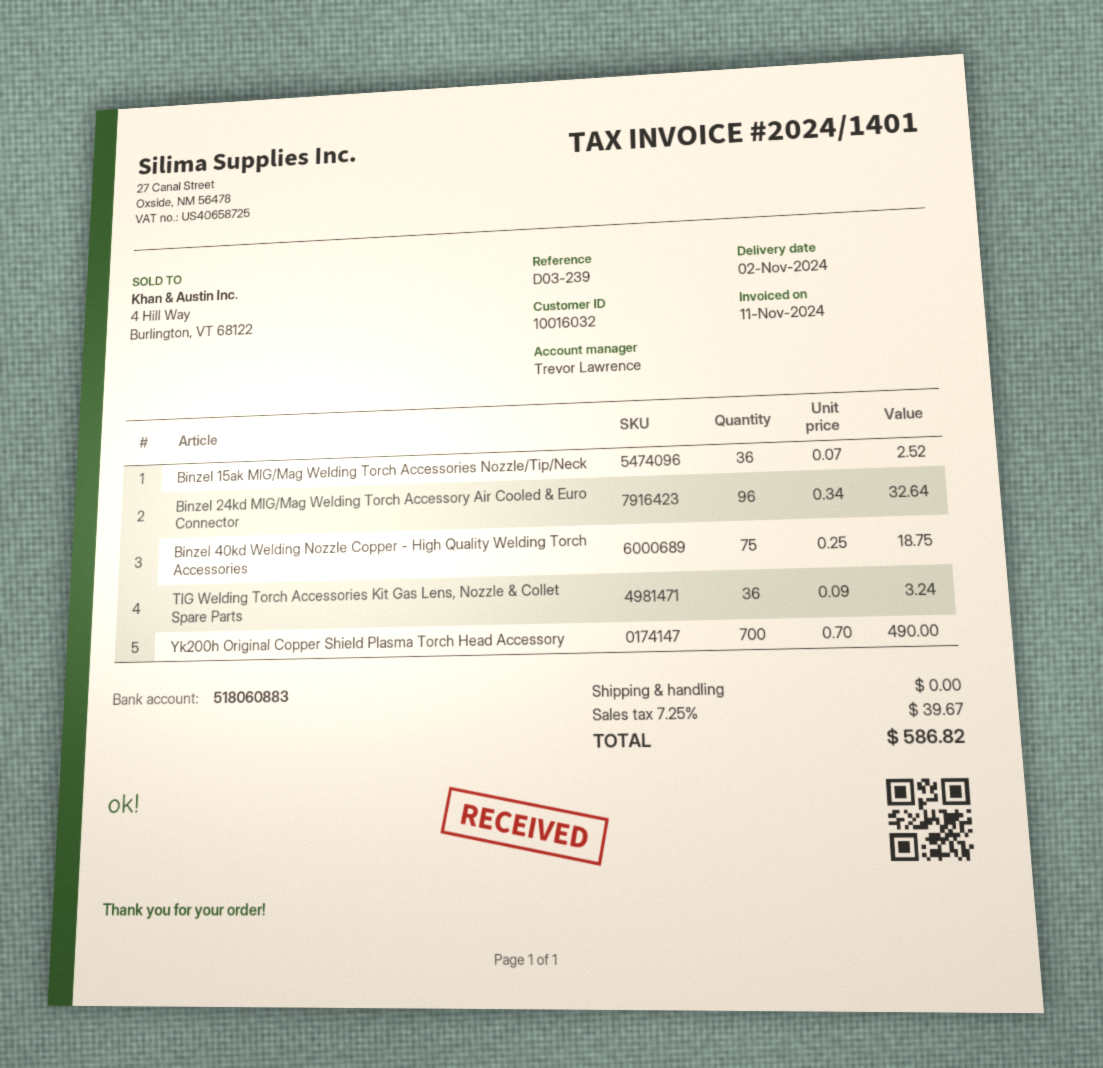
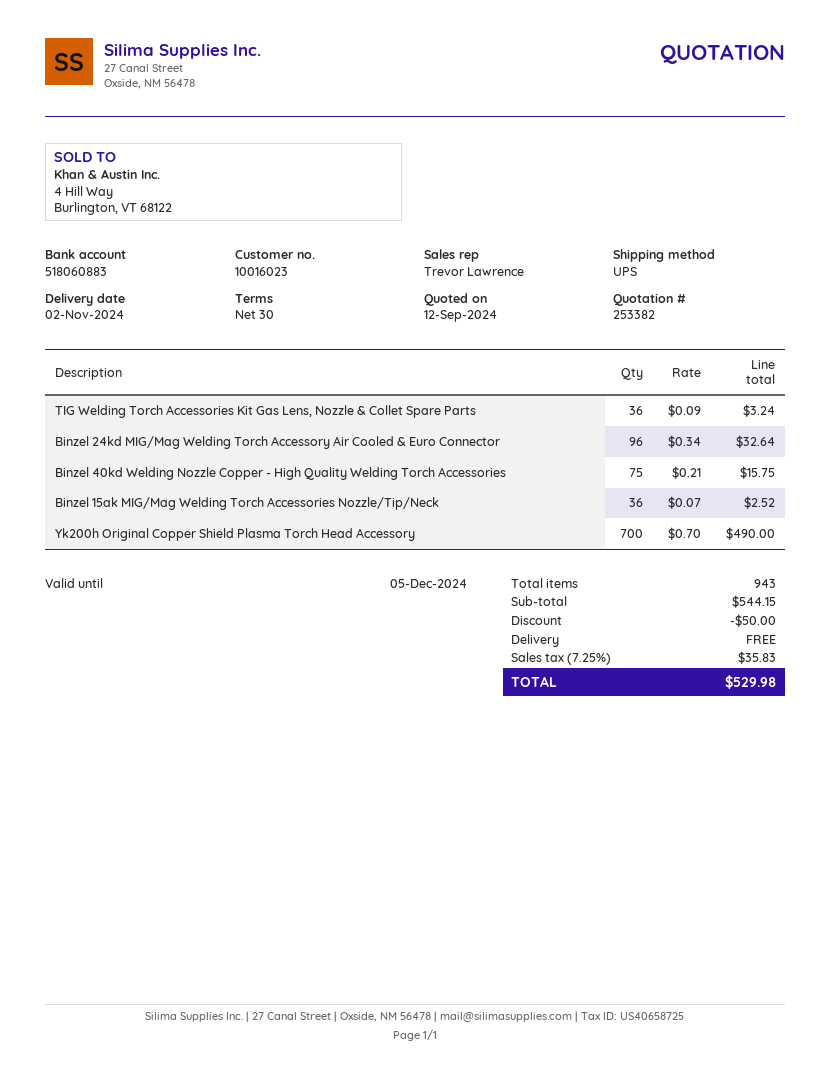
customer number: 10016032 -> 10016023
Binzel 40kd Welding Nozzle Copper - High Quality Welding Torch Accessories: 75 x 0.25 = 18.75 -> 75 x 0.21 = 15.75
discount: none -> 50.00
tax: 7.25% = 39.67 -> 7.25% = 35.83
total: 586.82 -> 529.98

